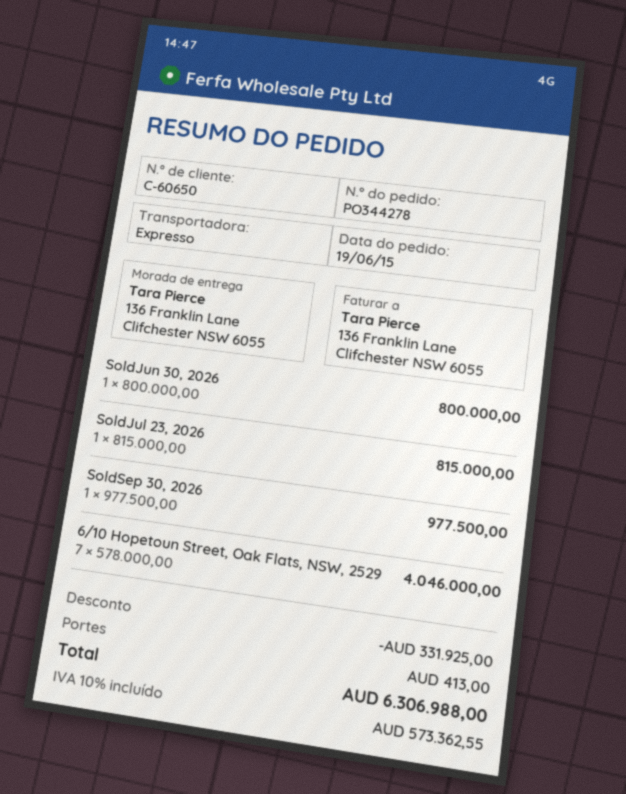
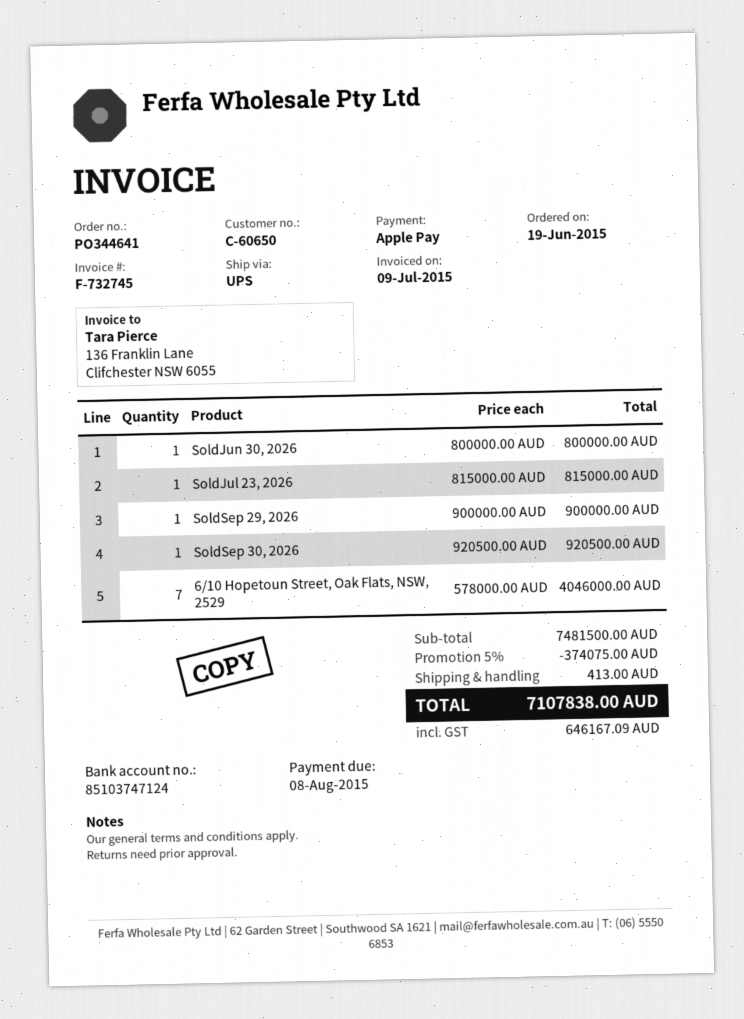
order number: PO344278 -> PO344641
shipping method: express -> UPS
SoldSep 30, 2026: 1 x 977500.00 = 977500.00 -> 1 x 920500.00 = 920500.00
SoldSep 29, 2026: none -> 1 x 900000.00 = 900000.00
discount: 331925.00 -> 374075.00
tax: 573362.55 -> 646167.09
total: 6306988.00 -> 7107838.00

